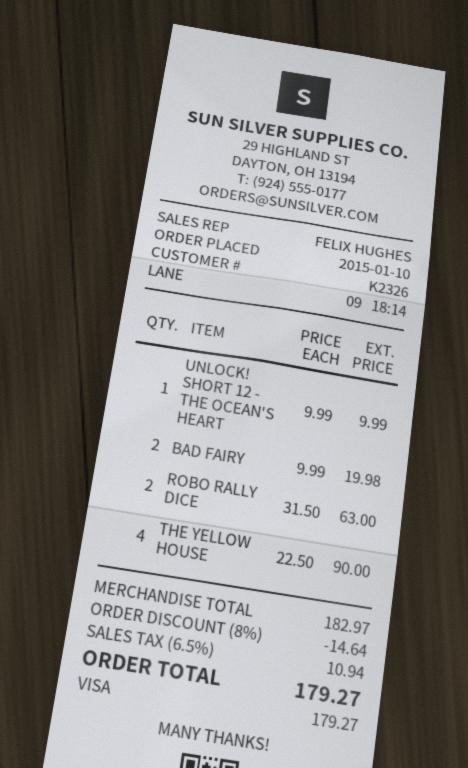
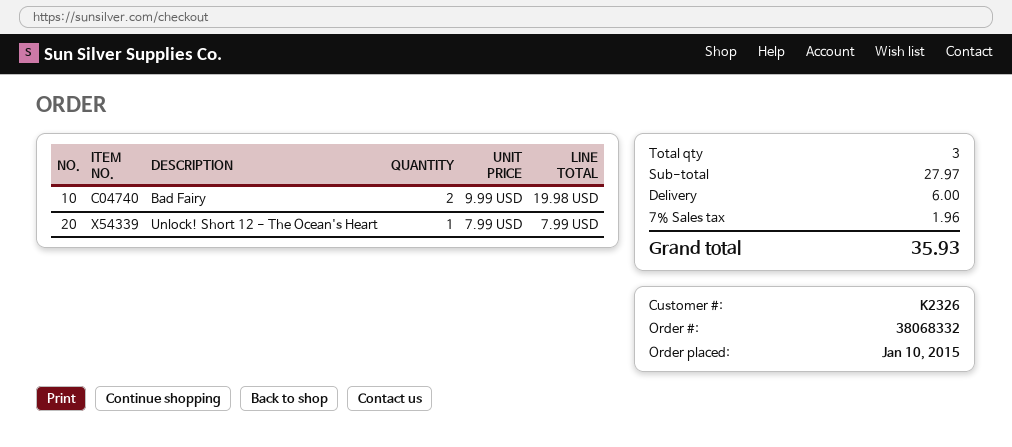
UNLOCK! SHORT 12 - THE OCEAN'S HEART: 1 x 9.99 = 9.99 -> 1 x 7.99 = 7.99
ROBO RALLY DICE: 2 x 31.50 = 63.00 -> none
THE YELLOW HOUSE: 4 x 22.50 = 90.00 -> none
subtotal: 182.97 -> 27.97
discount: 8% = 14.64 -> none
shipping: none -> 6.00
tax: 6.5% = 10.94 -> 7% = 1.96
total: 179.27 -> 35.93

